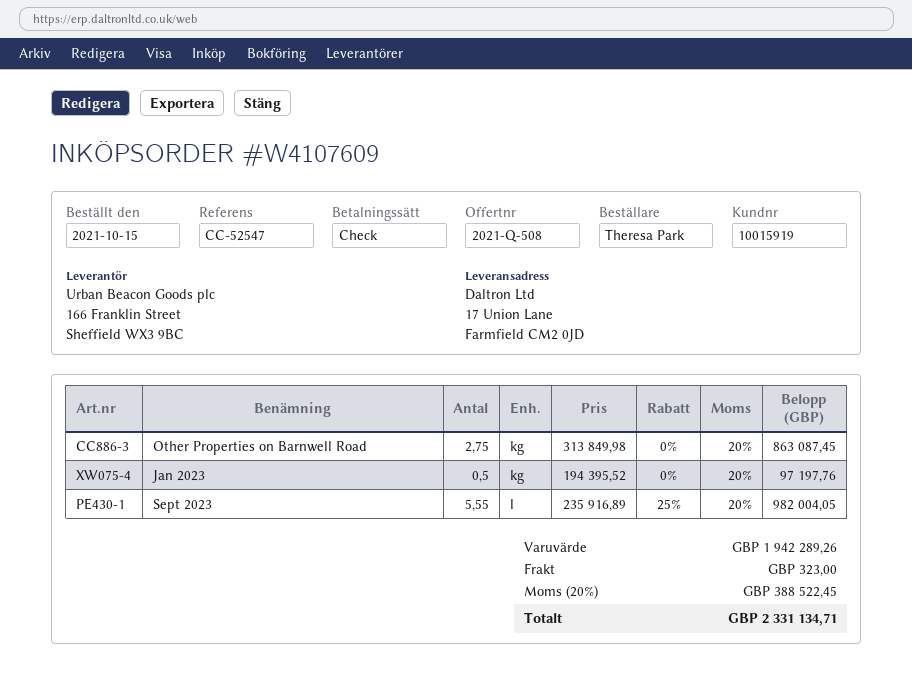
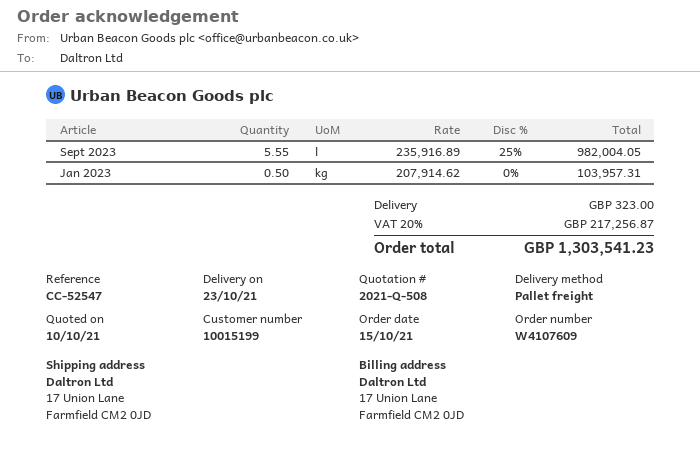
customer number: 10015919 -> 10015199
Other Properties on Barnwell Road: 2.75 x 313849.98 = 863087.45 -> none
Jan 2023: 0.5 x 194395.52 = 97197.76 -> 0.5 x 207914.62 = 103957.31
tax: 20% = 388522.45 -> 20% = 217256.87
total: 2331134.71 -> 1303541.23

